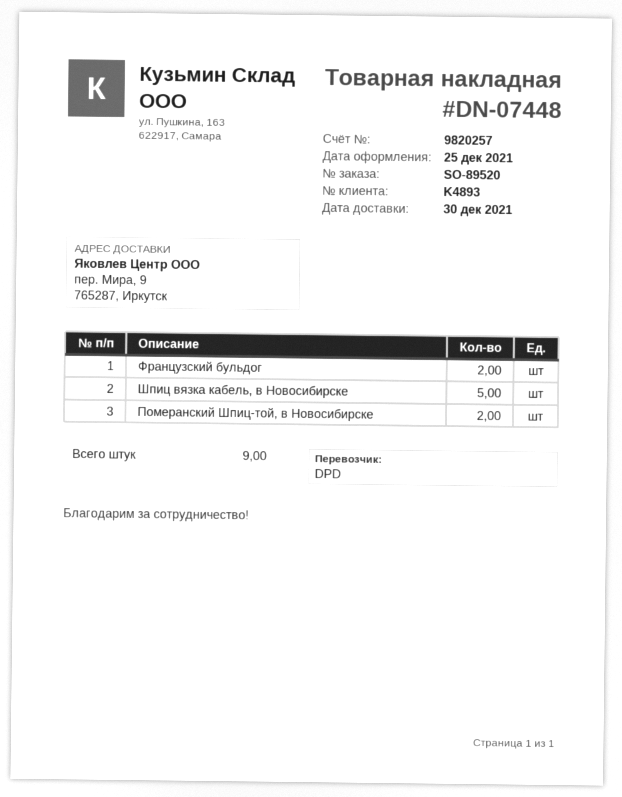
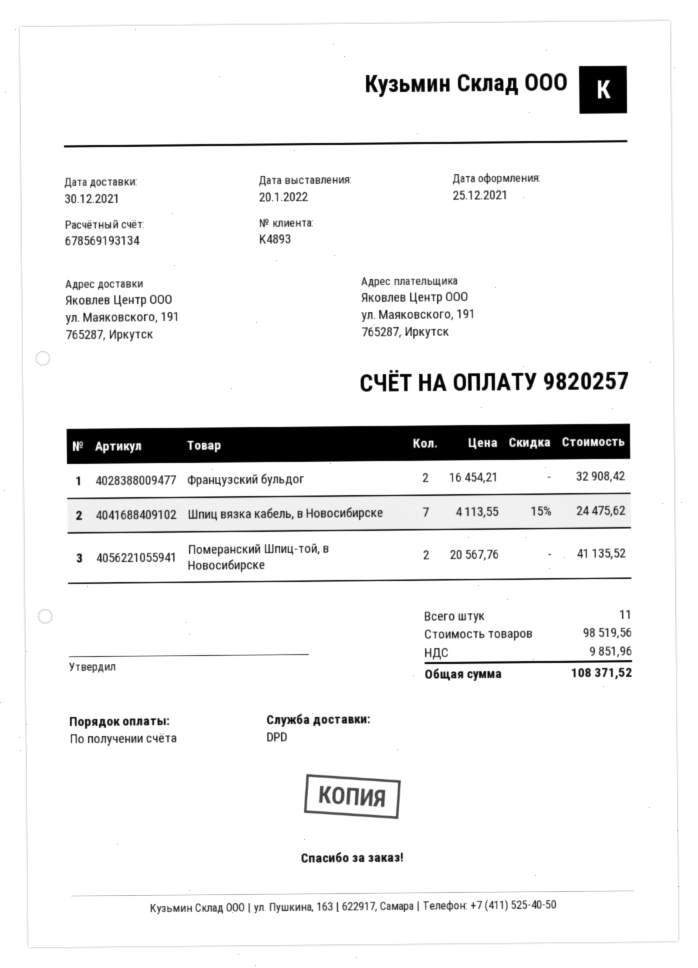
ship to: пер. Мира, 9, 765287, Иркутск -> ул. Маяковского, 191, 765287, Иркутск
Шпиц вязка кабель, в Новосибирске: 5 -> 7
total quantity: 9 -> 11

